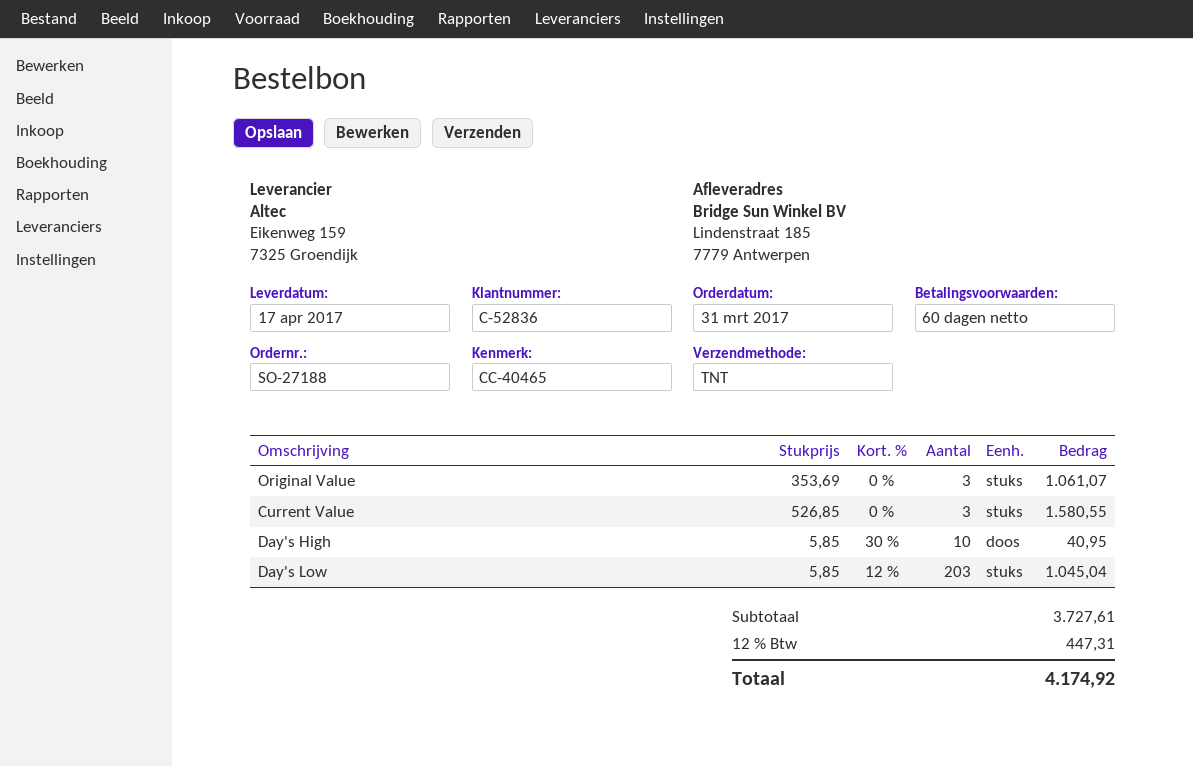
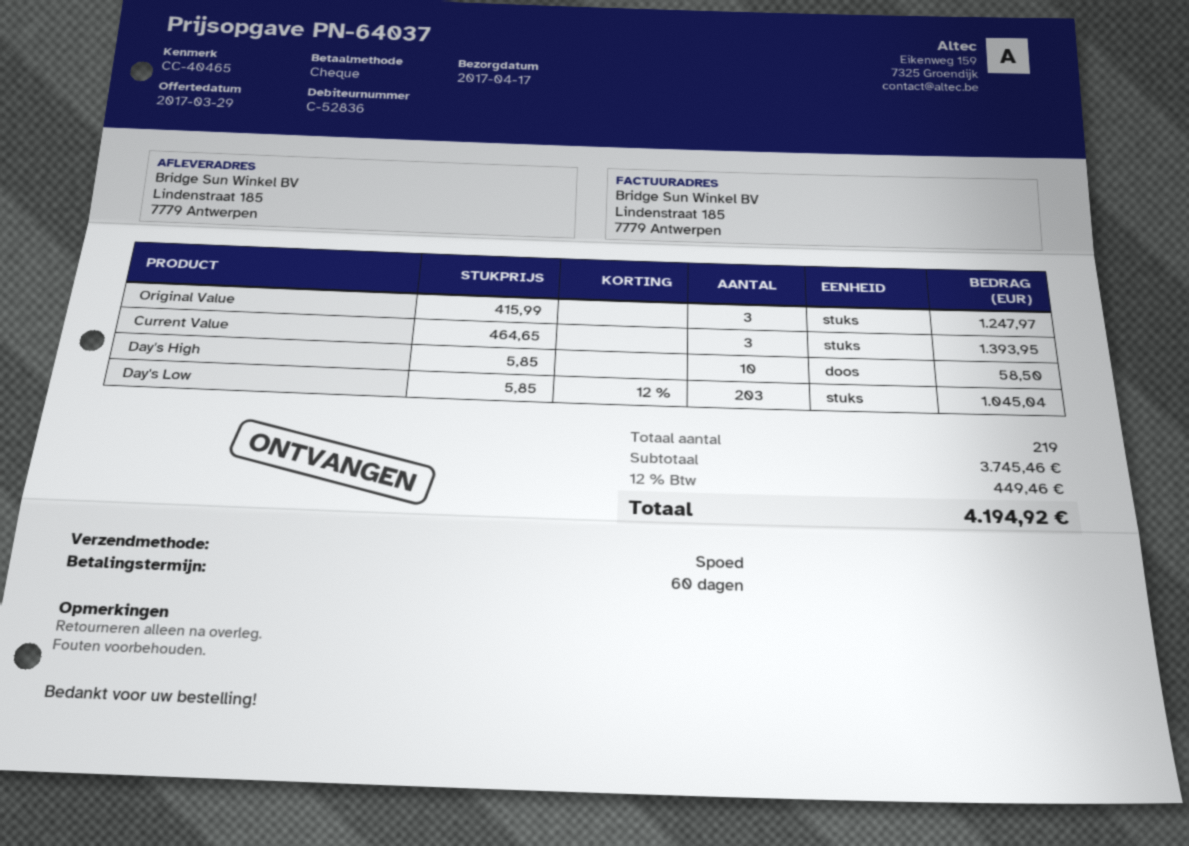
shipping method: TNT -> express
Original Value: 3 x 353.69 = 1061.07 -> 3 x 415.99 = 1247.97
Current Value: 3 x 526.85 = 1580.55 -> 3 x 464.65 = 1393.95
Day's High: 10 x 5.85 - 30% = 40.95 -> 10 x 5.85 = 58.50
subtotal: 3727.61 -> 3745.46
tax: 12% = 447.31 -> 12% = 449.46
total: 4174.92 -> 4194.92

